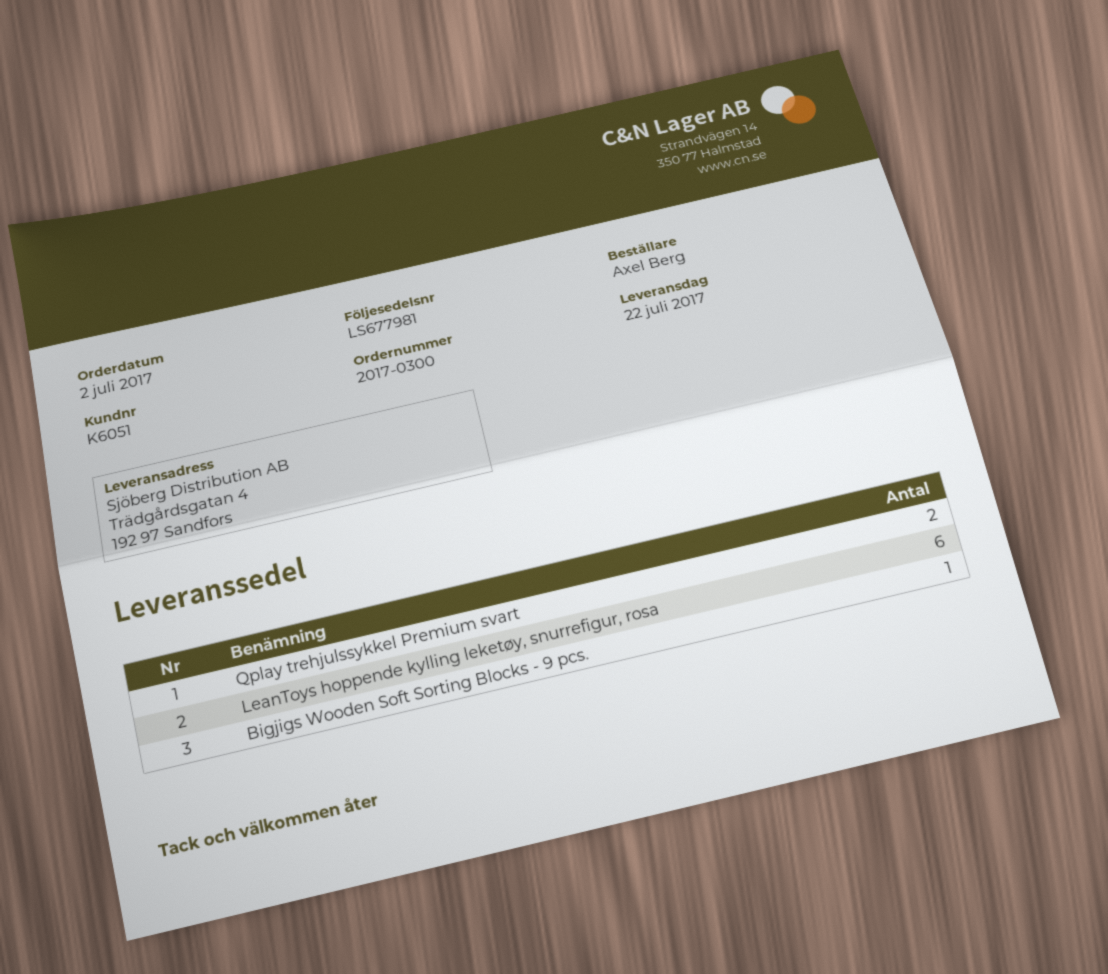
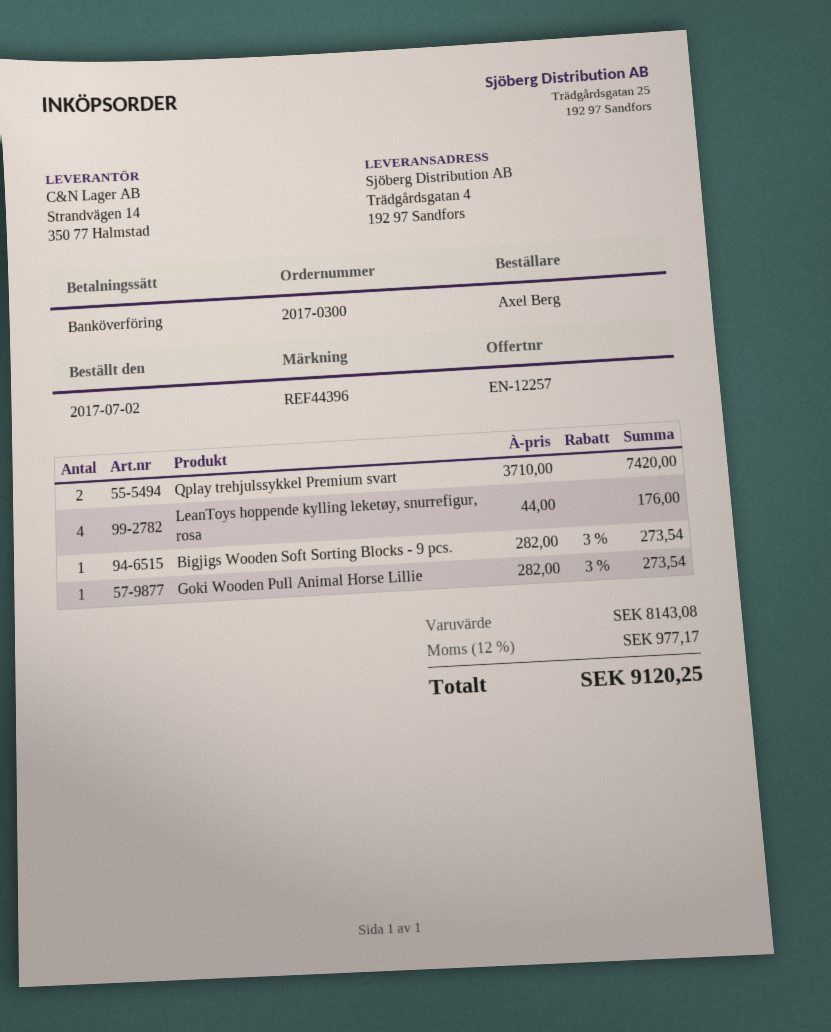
LeanToys hoppende kylling leketøy, snurrefigur, rosa: 6 -> 4
Goki Wooden Pull Animal Horse Lillie: none -> 1

